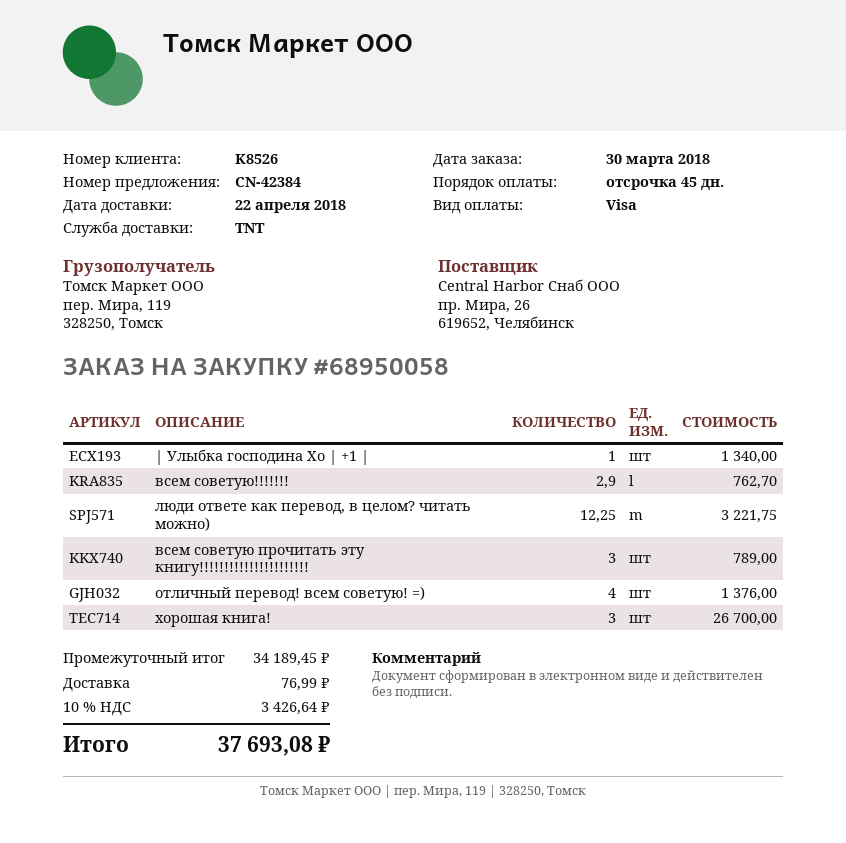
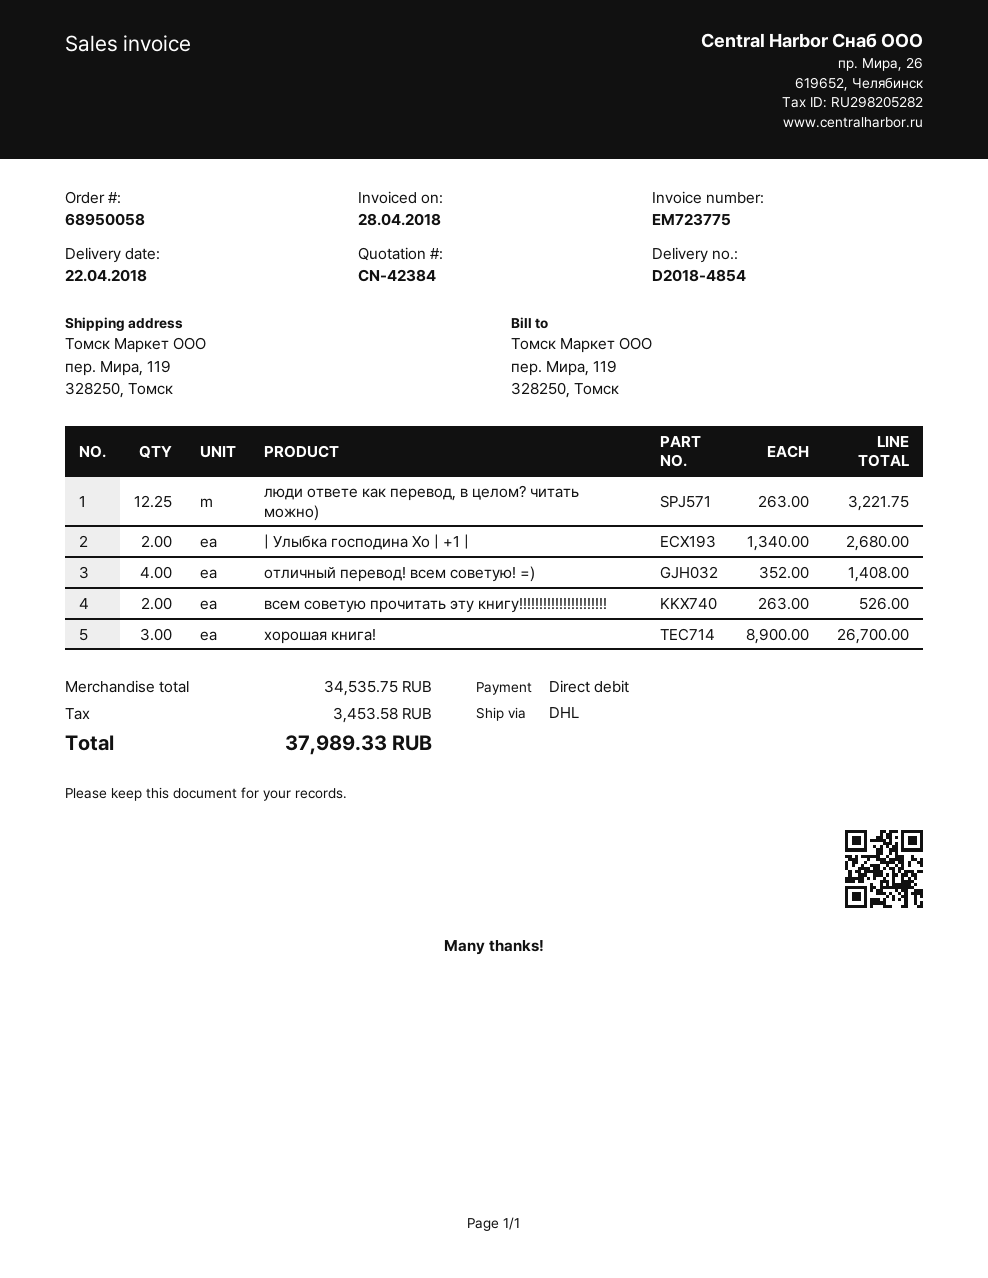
payment method: Visa -> direct debit
shipping method: TNT -> DHL
| Улыбка господина Хо | +1 |: 1 for 1340.00 -> 2 for 2680.00
всем советую!!!!!!!: 2.9 for 762.70 -> none
всем советую прочитать эту книгу!!!!!!!!!!!!!!!!!!!!!!: 3 for 789.00 -> 2 for 526.00
отличный перевод! всем советую! =): 4 for 1376.00 -> 4 for 1408.00
subtotal: 34189.45 -> 34535.75
shipping: 76.99 -> none
tax: 3426.64 -> 3453.58
total: 37693.08 -> 37989.33

